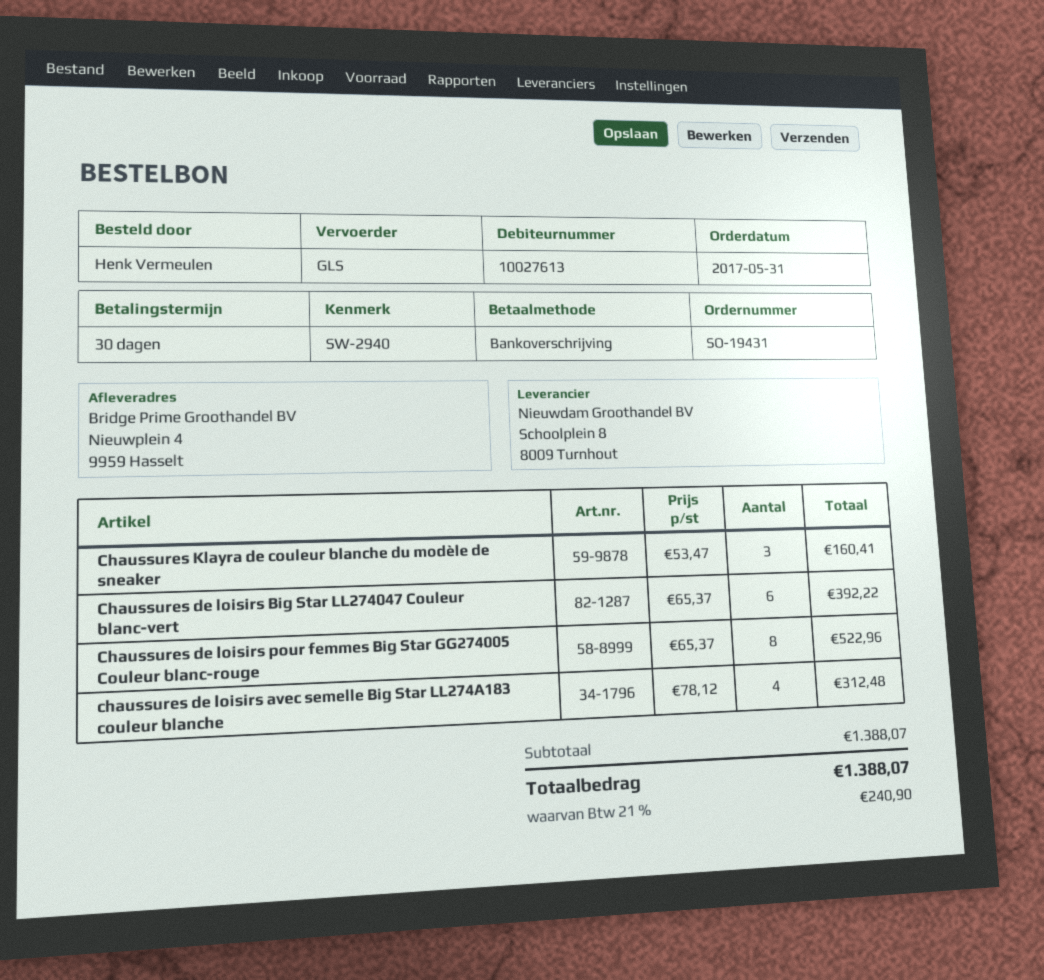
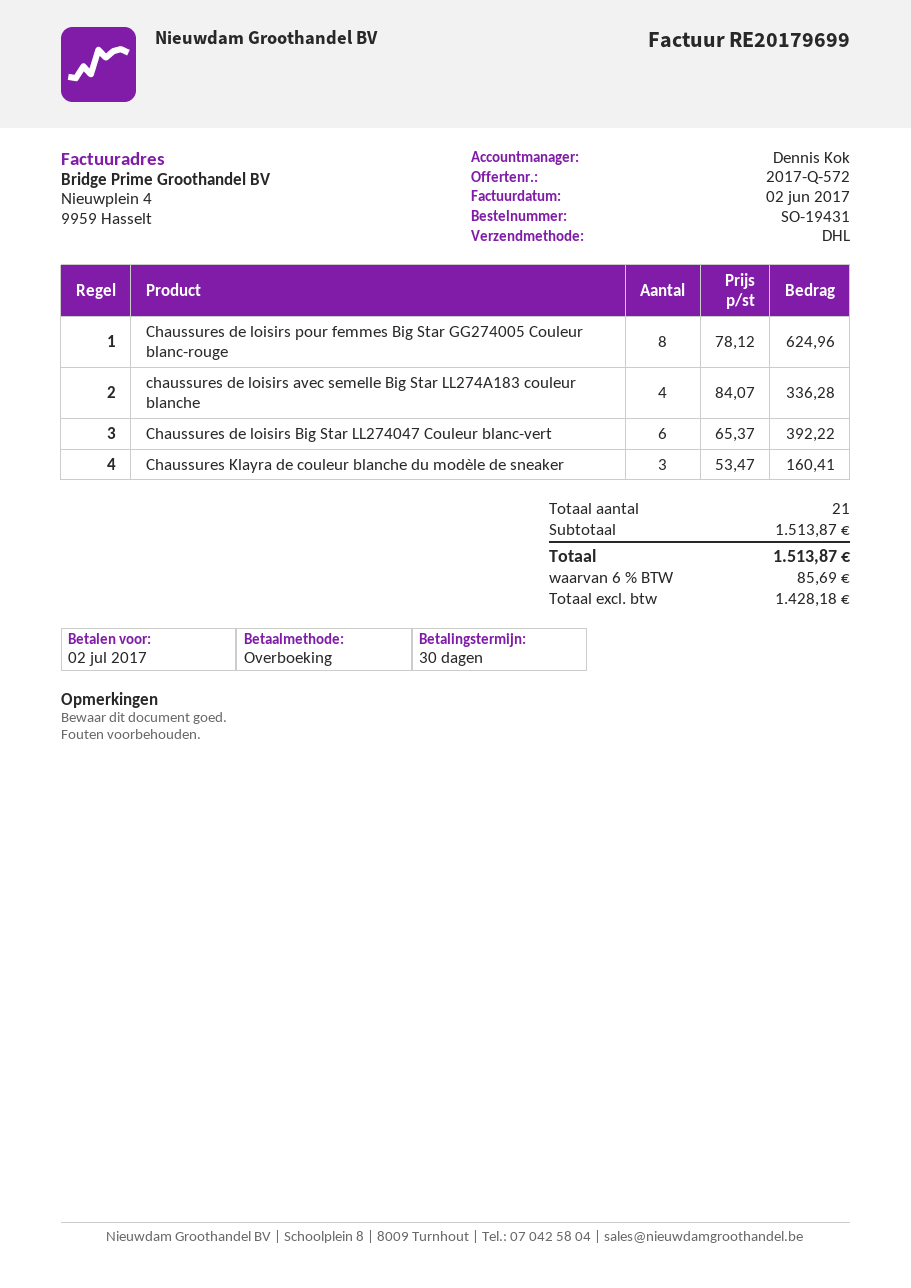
shipping method: GLS -> DHL
Chaussures de loisirs pour femmes Big Star GG274005 Couleur blanc-rouge: 8 x 65.37 = 522.96 -> 8 x 78.12 = 624.96
chaussures de loisirs avec semelle Big Star LL274A183 couleur blanche: 4 x 78.12 = 312.48 -> 4 x 84.07 = 336.28
subtotal: 1388.07 -> 1513.87
tax: 21% = 240.90 -> 6% = 85.69
total: 1388.07 -> 1513.87

